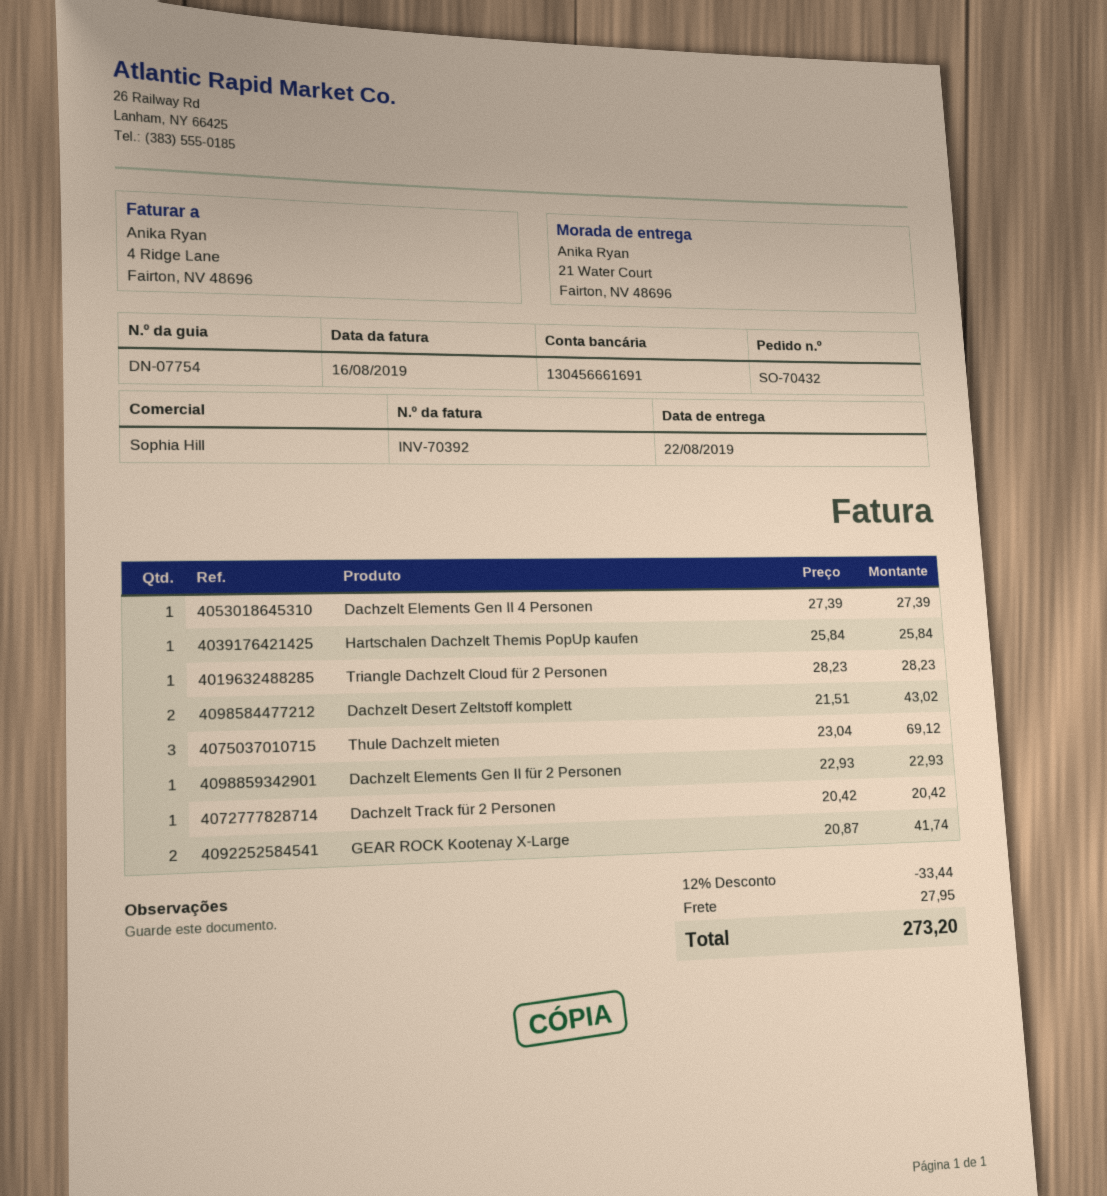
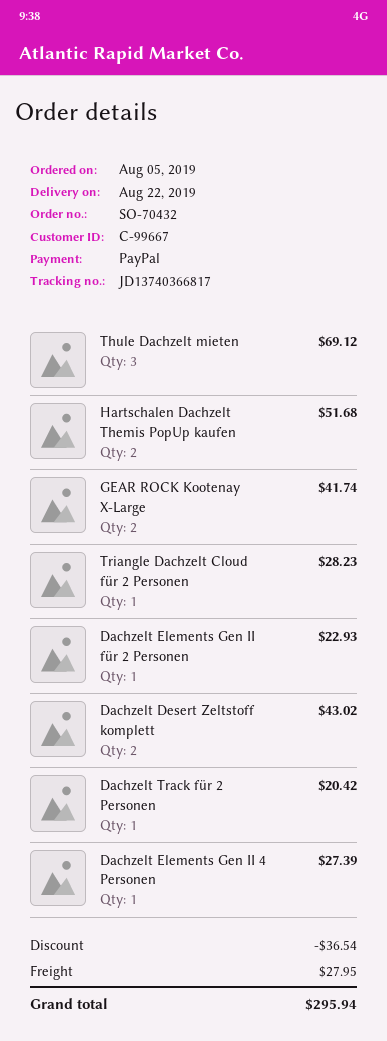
Hartschalen Dachzelt Themis PopUp kaufen: 1 for 25.84 -> 2 for 51.68
discount: 33.44 -> 36.54
total: 273.20 -> 295.94

